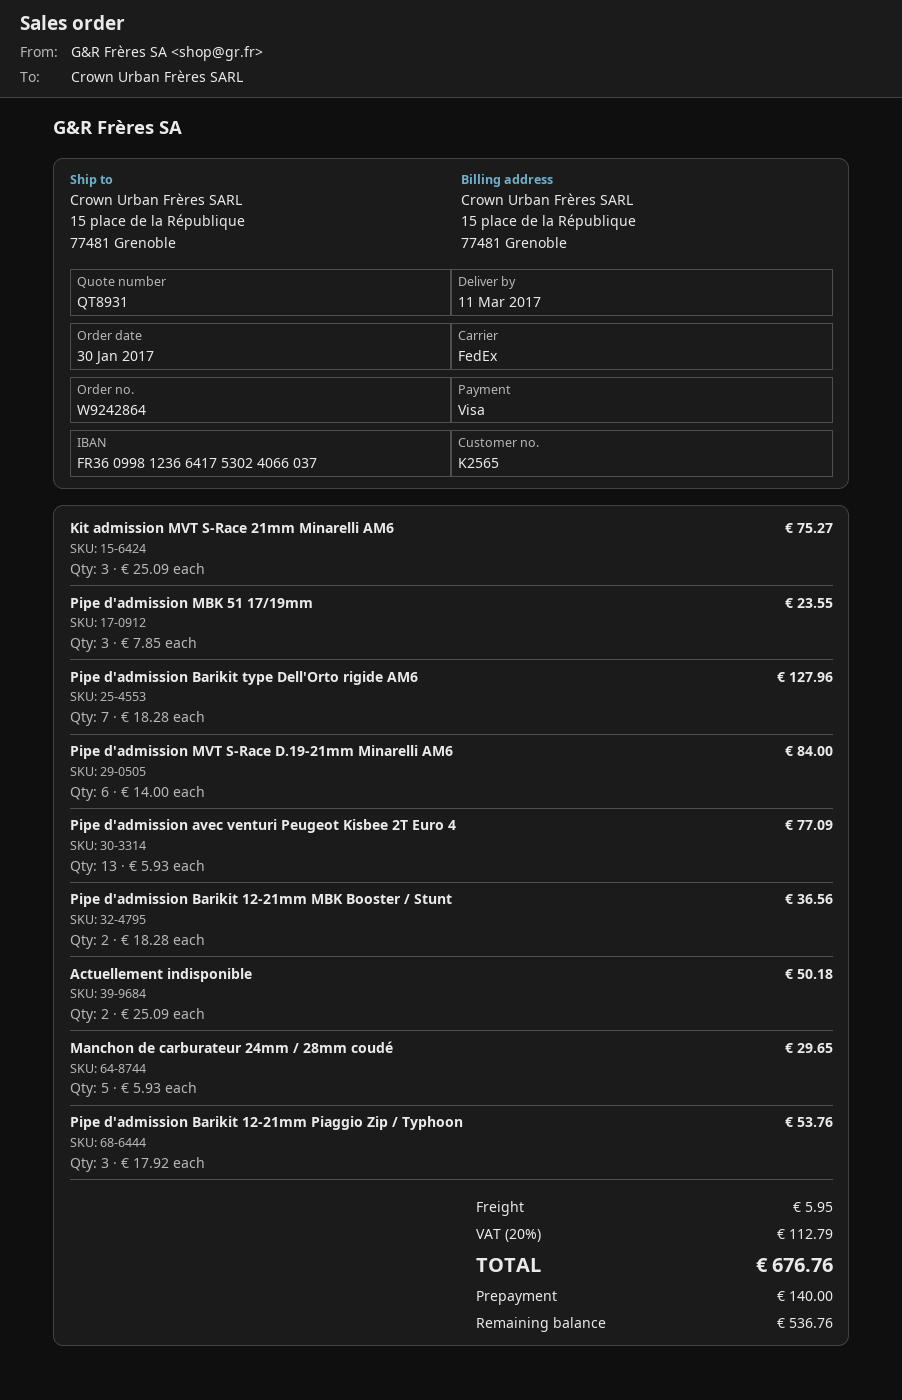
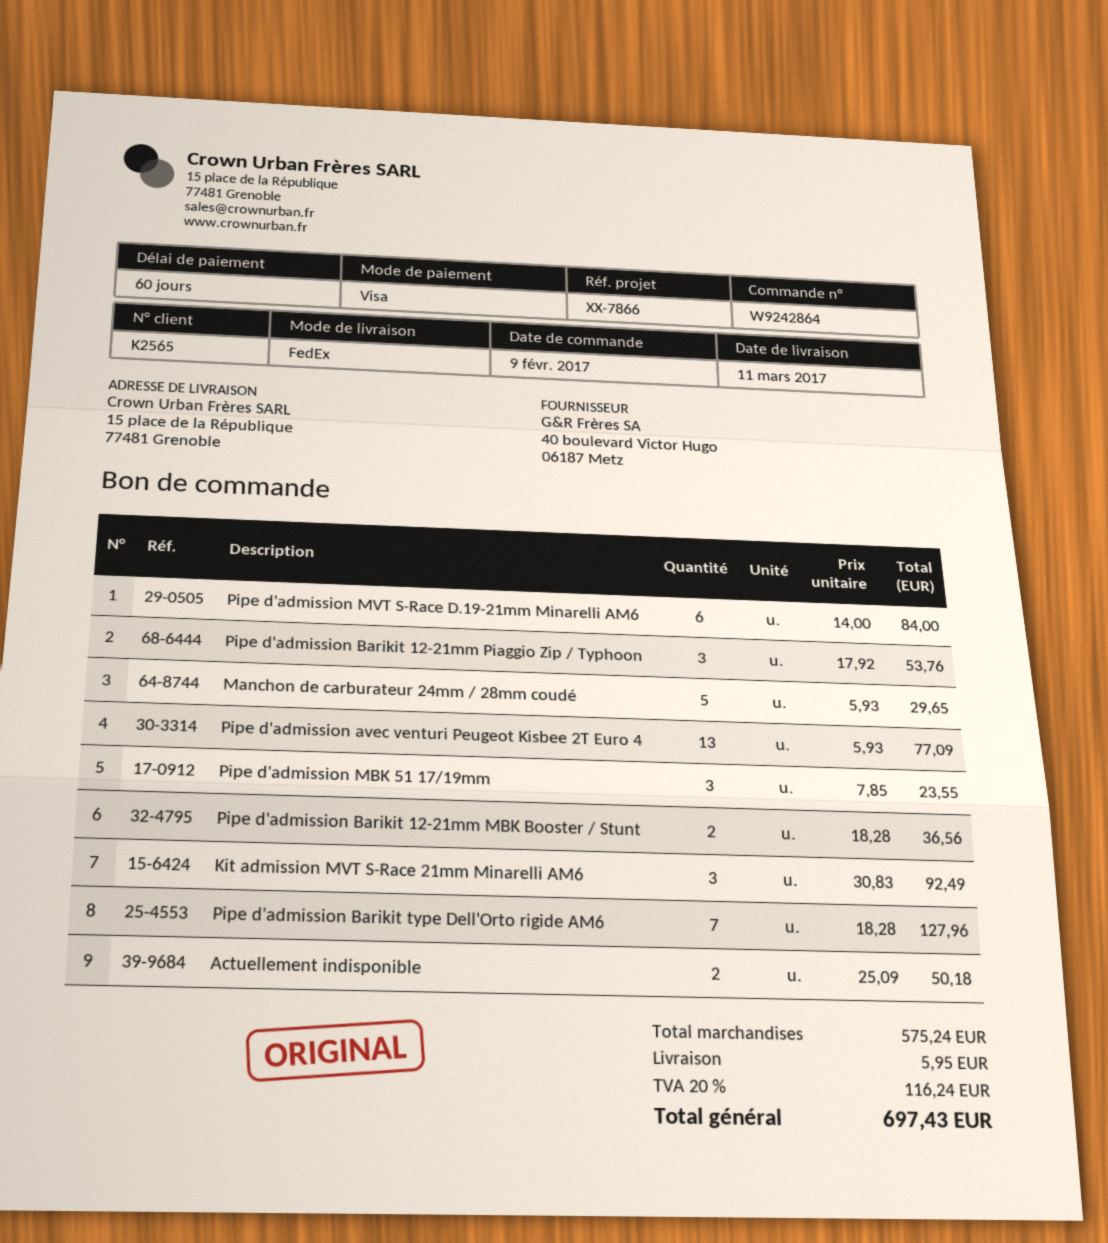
order date: 2017-01-30 -> 2017-02-09
Kit admission MVT S-Race 21mm Minarelli AM6: 3 x 25.09 = 75.27 -> 3 x 30.83 = 92.49
tax: 20% = 112.79 -> 20% = 116.24
total: 676.76 -> 697.43

